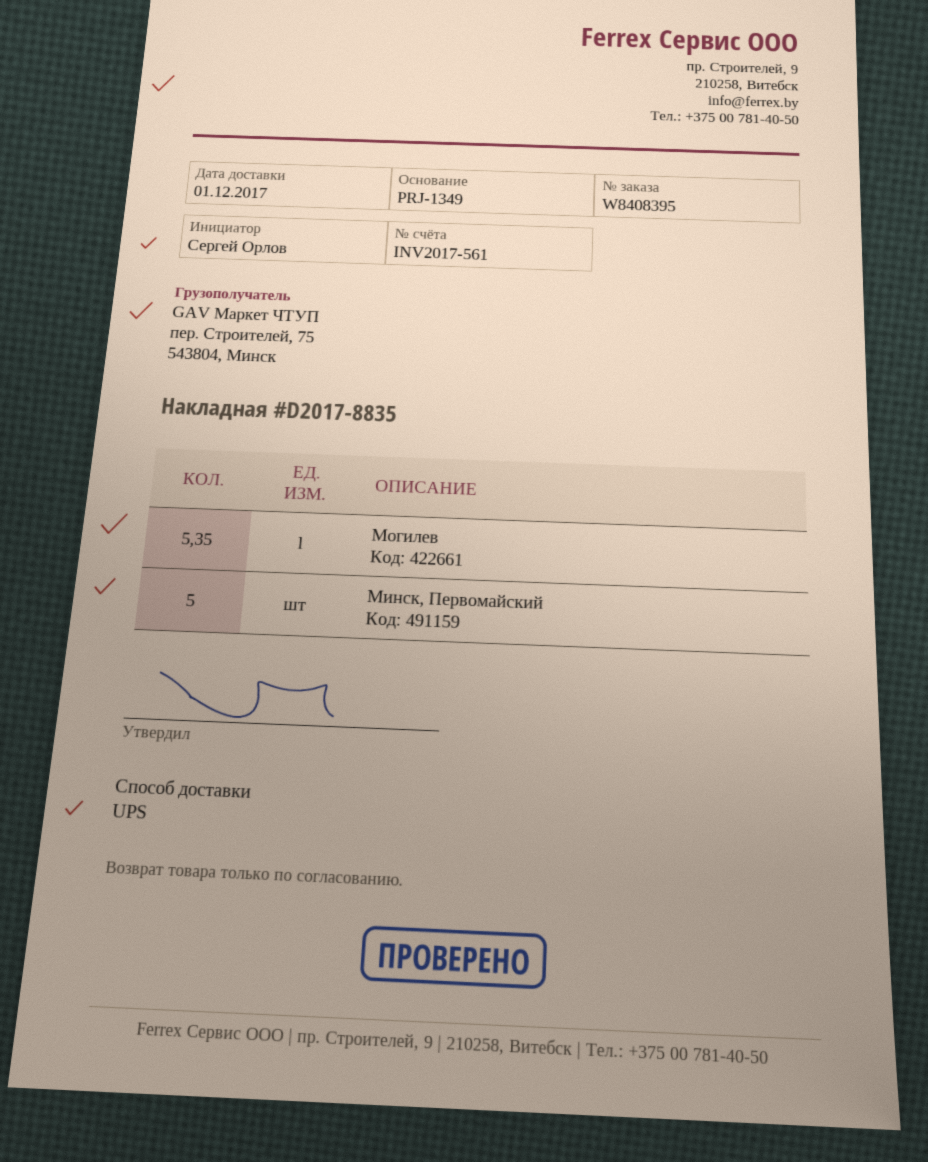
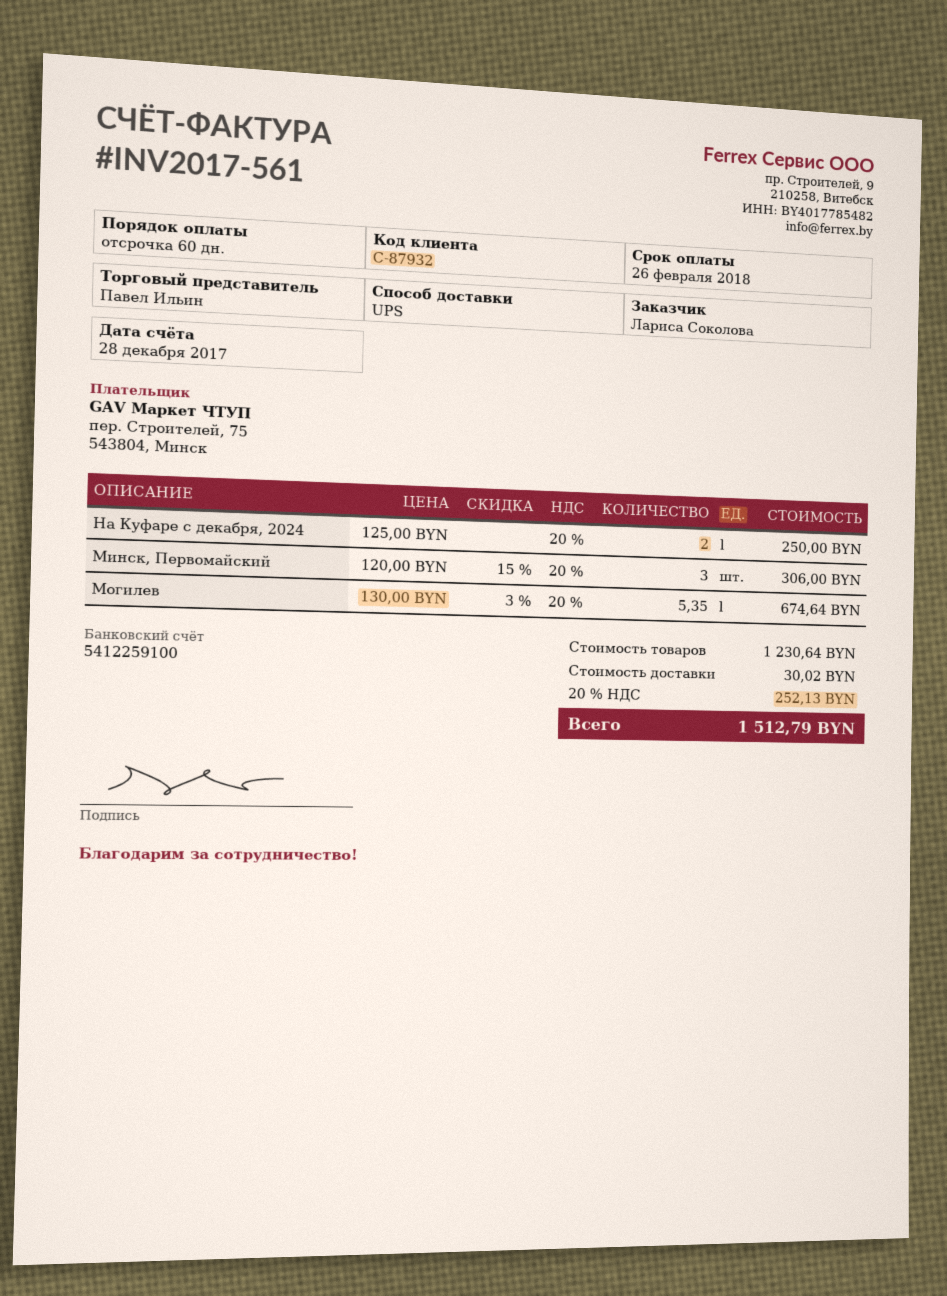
ordered by: Сергей Орлов -> Лариса Соколова
Минск, Первомайский: 5 -> 3
На Куфаре с декабря, 2024: none -> 2

